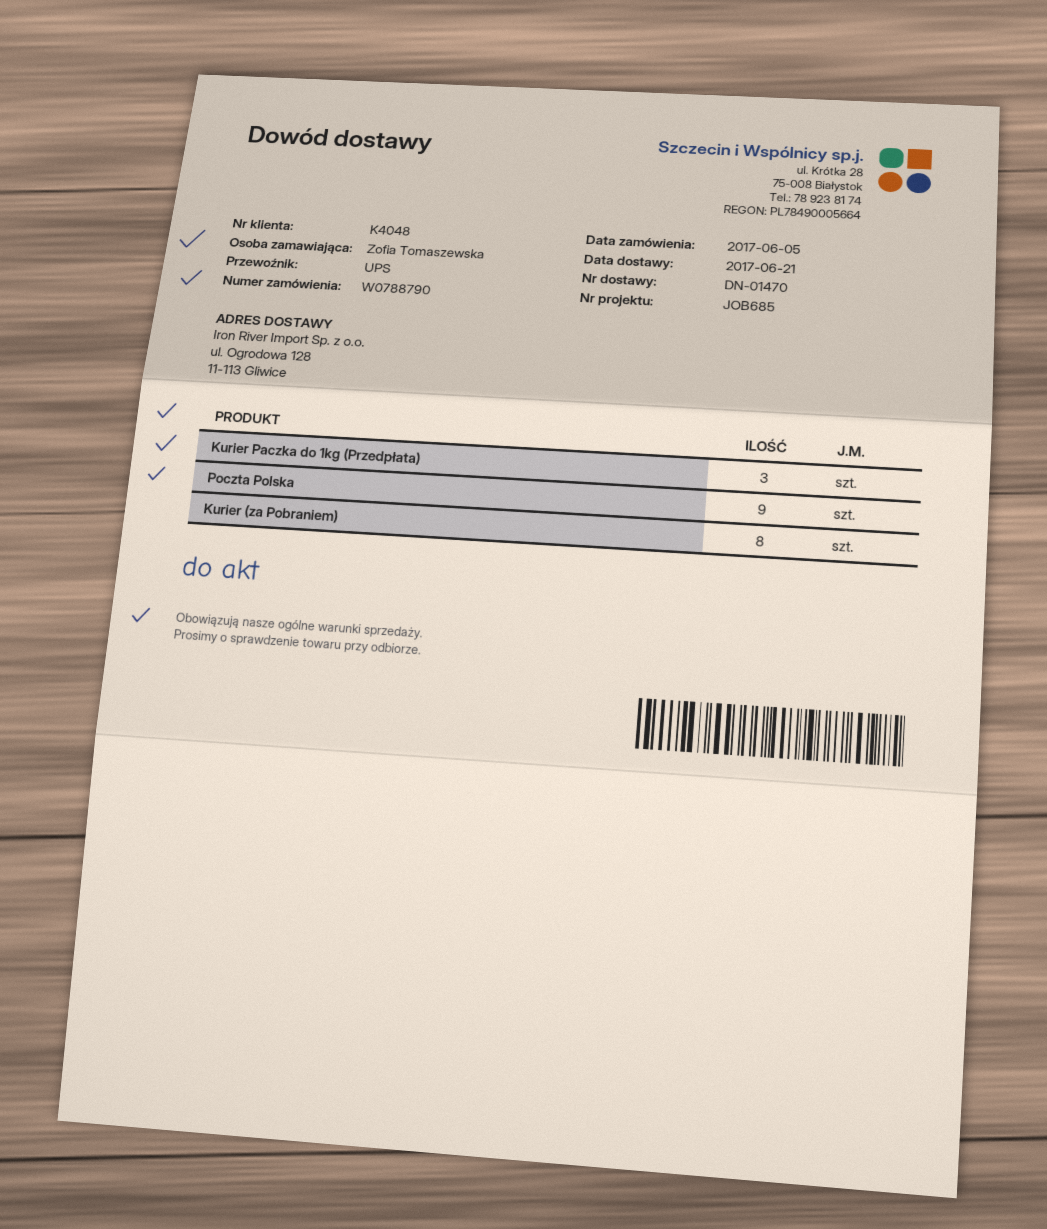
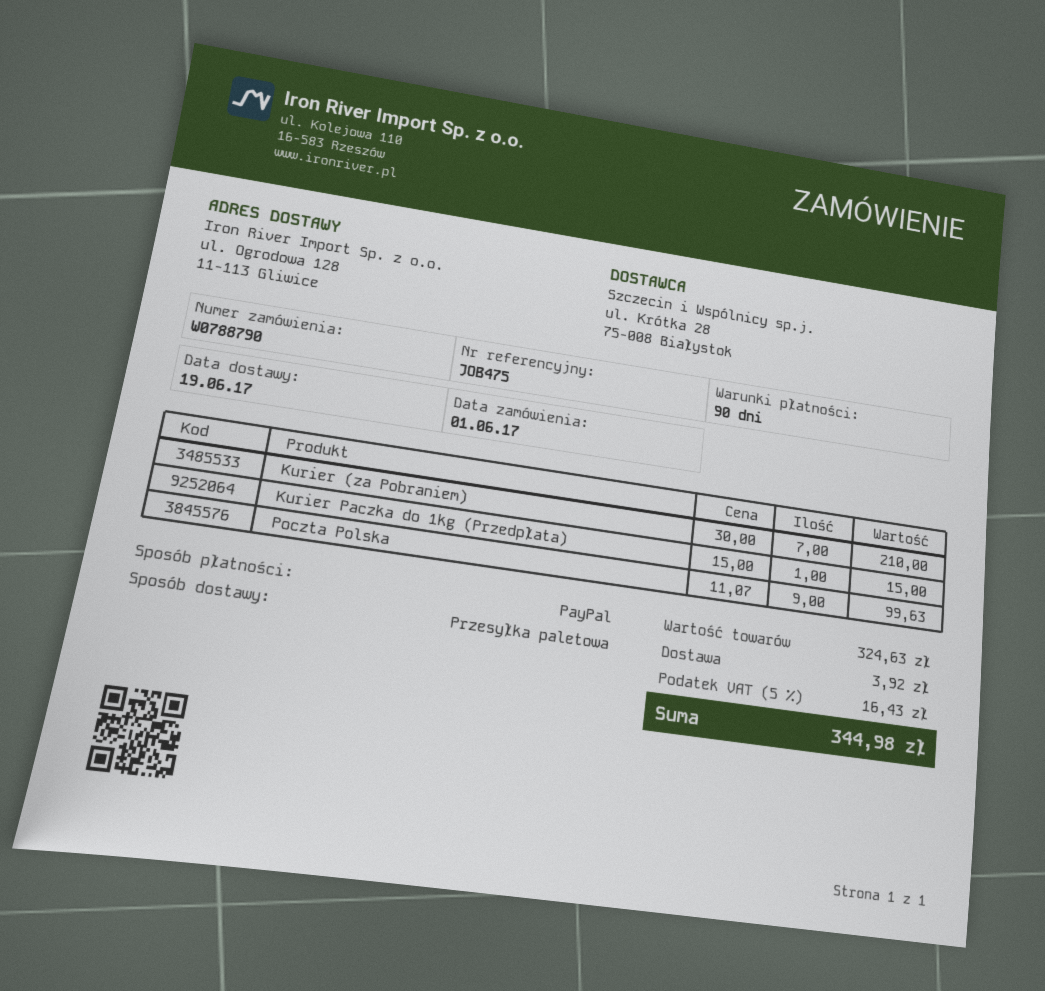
order date: 2017-06-05 -> 2017-06-01
delivery date: 2017-06-21 -> 2017-06-19
reference: JOB685 -> JOB475
shipping method: UPS -> pallet freight
Kurier Paczka do 1kg (Przedpłata): 3 -> 1
Kurier (za Pobraniem): 8 -> 7

